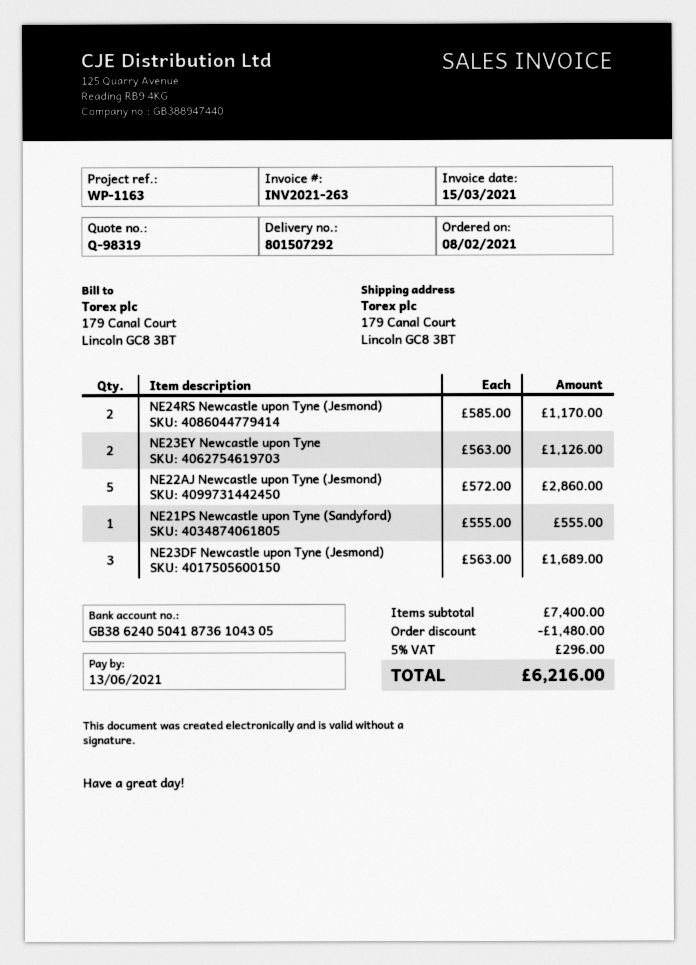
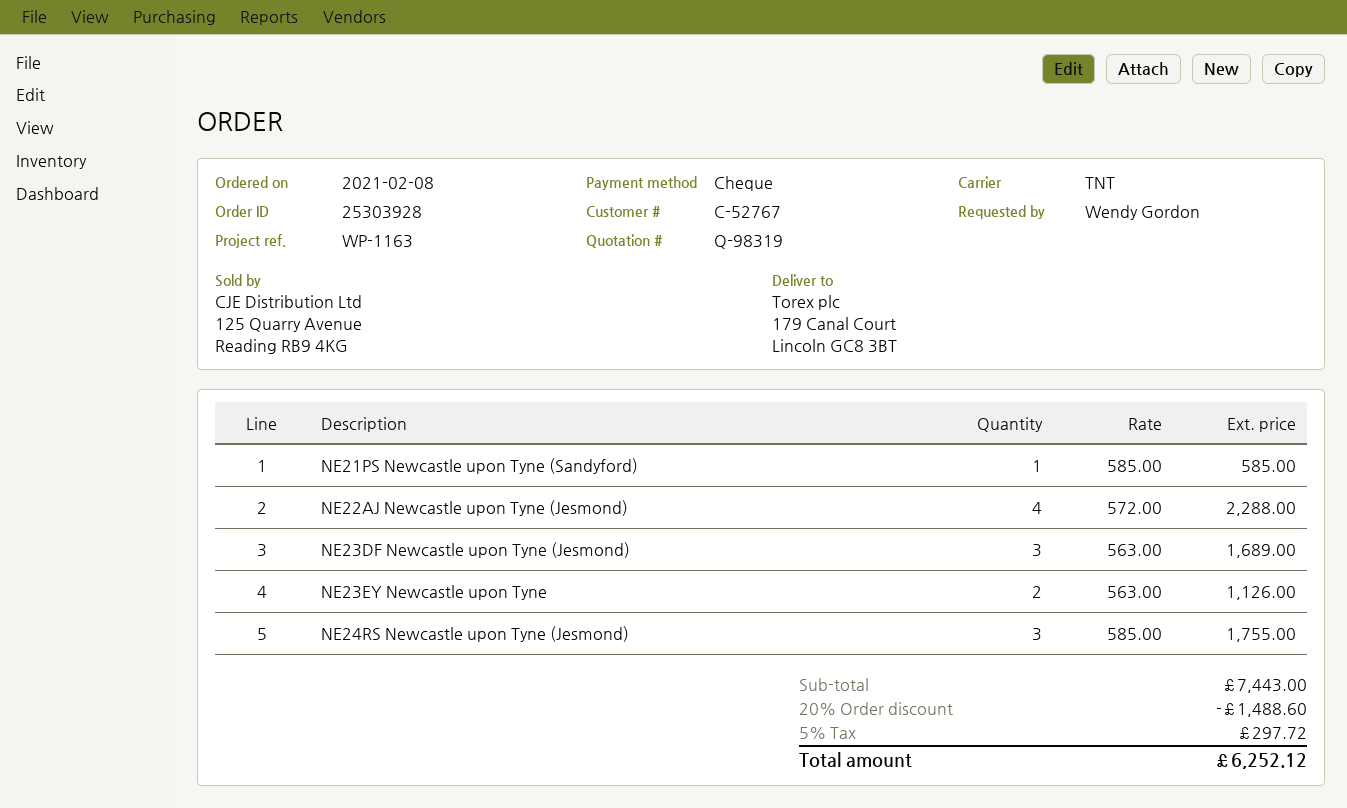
NE24RS Newcastle upon Tyne (Jesmond): 2 x 585.00 = 1170.00 -> 3 x 585.00 = 1755.00
NE22AJ Newcastle upon Tyne (Jesmond): 5 x 572.00 = 2860.00 -> 4 x 572.00 = 2288.00
NE21PS Newcastle upon Tyne (Sandyford): 1 x 555.00 = 555.00 -> 1 x 585.00 = 585.00
subtotal: 7400.00 -> 7443.00
discount: 1480.00 -> 1488.60
tax: 5% = 296.00 -> 5% = 297.72
total: 6216.00 -> 6252.12

